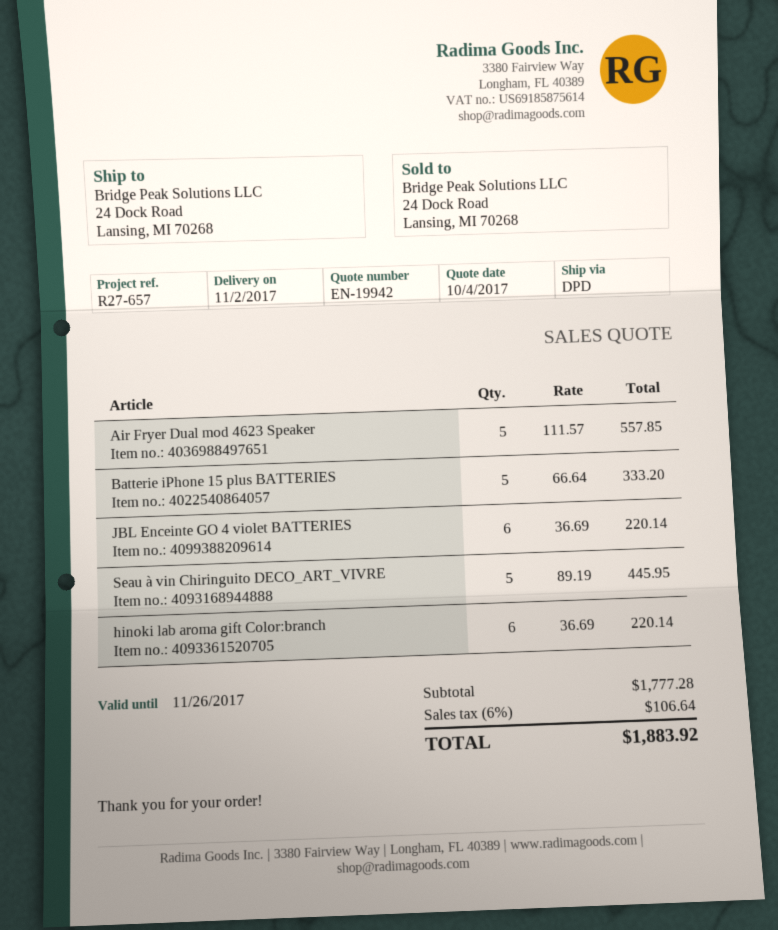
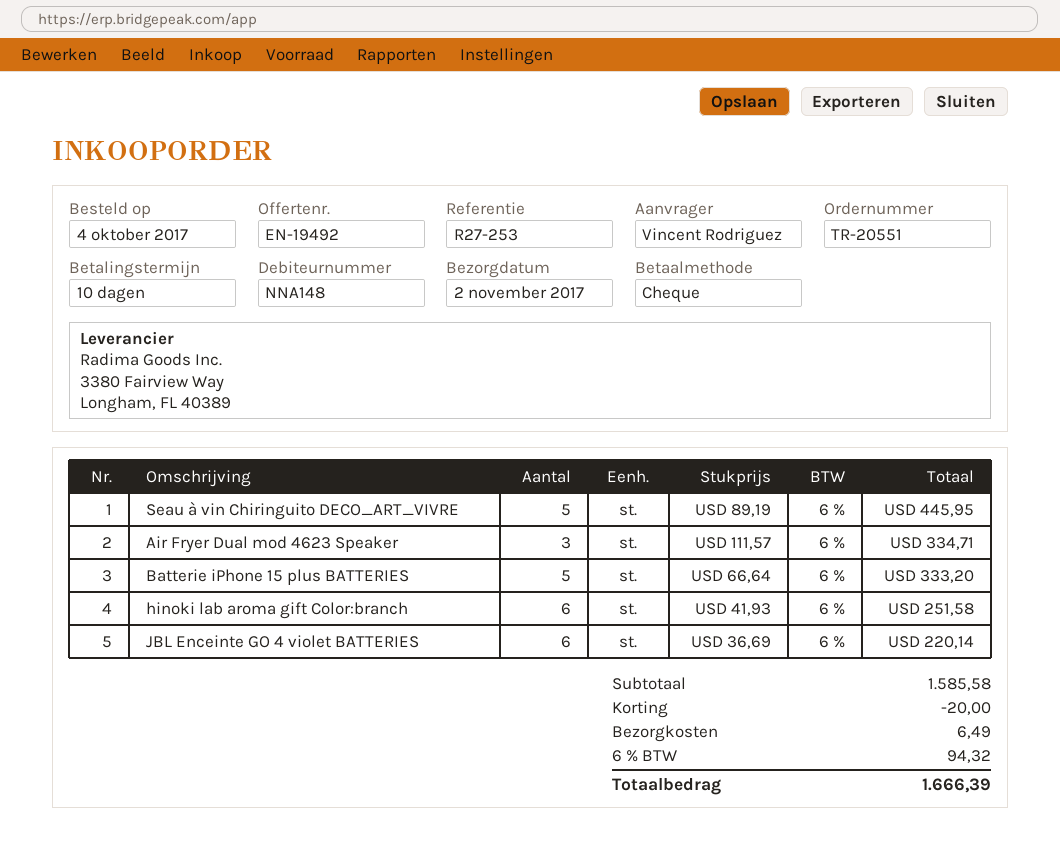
quote number: EN-19942 -> EN-19492
reference: R27-657 -> R27-253
Air Fryer Dual mod 4623 Speaker: 5 x 111.57 = 557.85 -> 3 x 111.57 = 334.71
hinoki lab aroma gift Color:branch: 6 x 36.69 = 220.14 -> 6 x 41.93 = 251.58
subtotal: 1777.28 -> 1585.58
discount: none -> 20.00
shipping: none -> 6.49
tax: 6% = 106.64 -> 6% = 94.32
total: 1883.92 -> 1666.39

